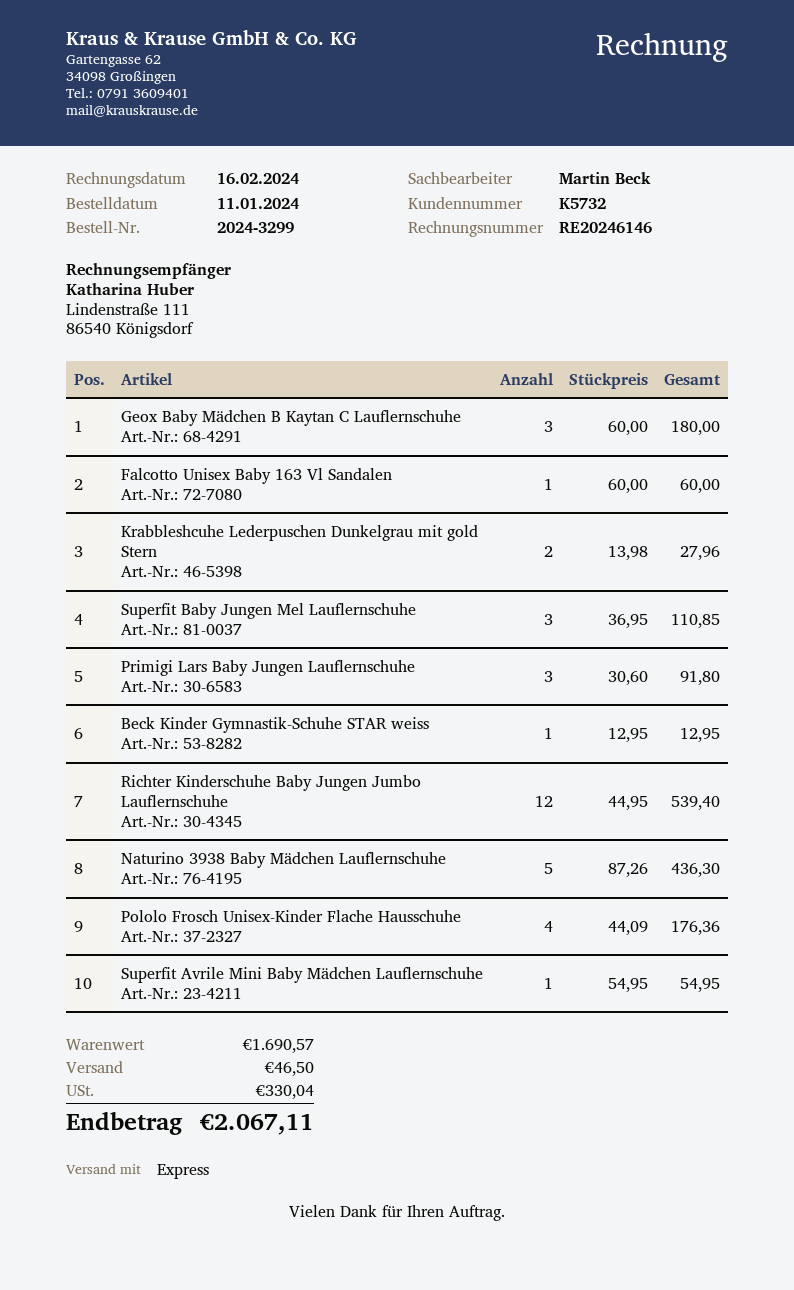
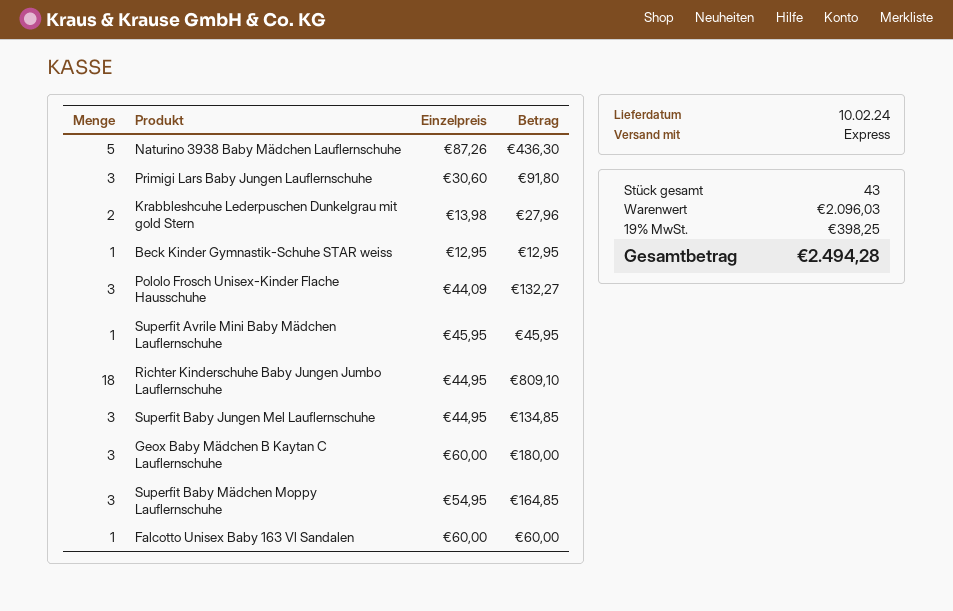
Superfit Baby Jungen Mel Lauflernschuhe: 3 x 36.95 = 110.85 -> 3 x 44.95 = 134.85
Richter Kinderschuhe Baby Jungen Jumbo Lauflernschuhe: 12 x 44.95 = 539.40 -> 18 x 44.95 = 809.10
Pololo Frosch Unisex-Kinder Flache Hausschuhe: 4 x 44.09 = 176.36 -> 3 x 44.09 = 132.27
Superfit Avrile Mini Baby Mädchen Lauflernschuhe: 1 x 54.95 = 54.95 -> 1 x 45.95 = 45.95
Superfit Baby Mädchen Moppy Lauflernschuhe: none -> 3 x 54.95 = 164.85
subtotal: 1690.57 -> 2096.03
shipping: 46.50 -> none
tax: 330.04 -> 398.25
total: 2067.11 -> 2494.28

